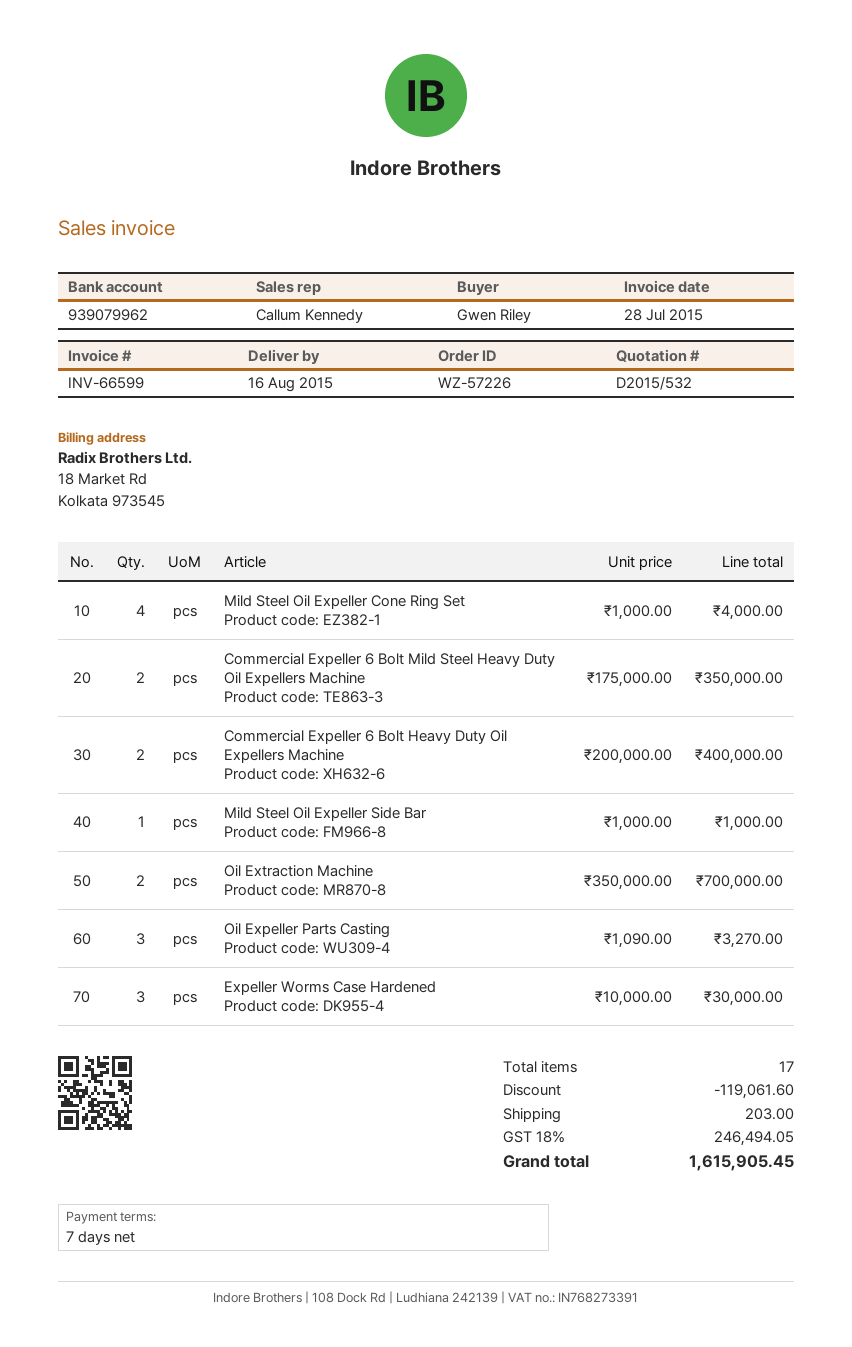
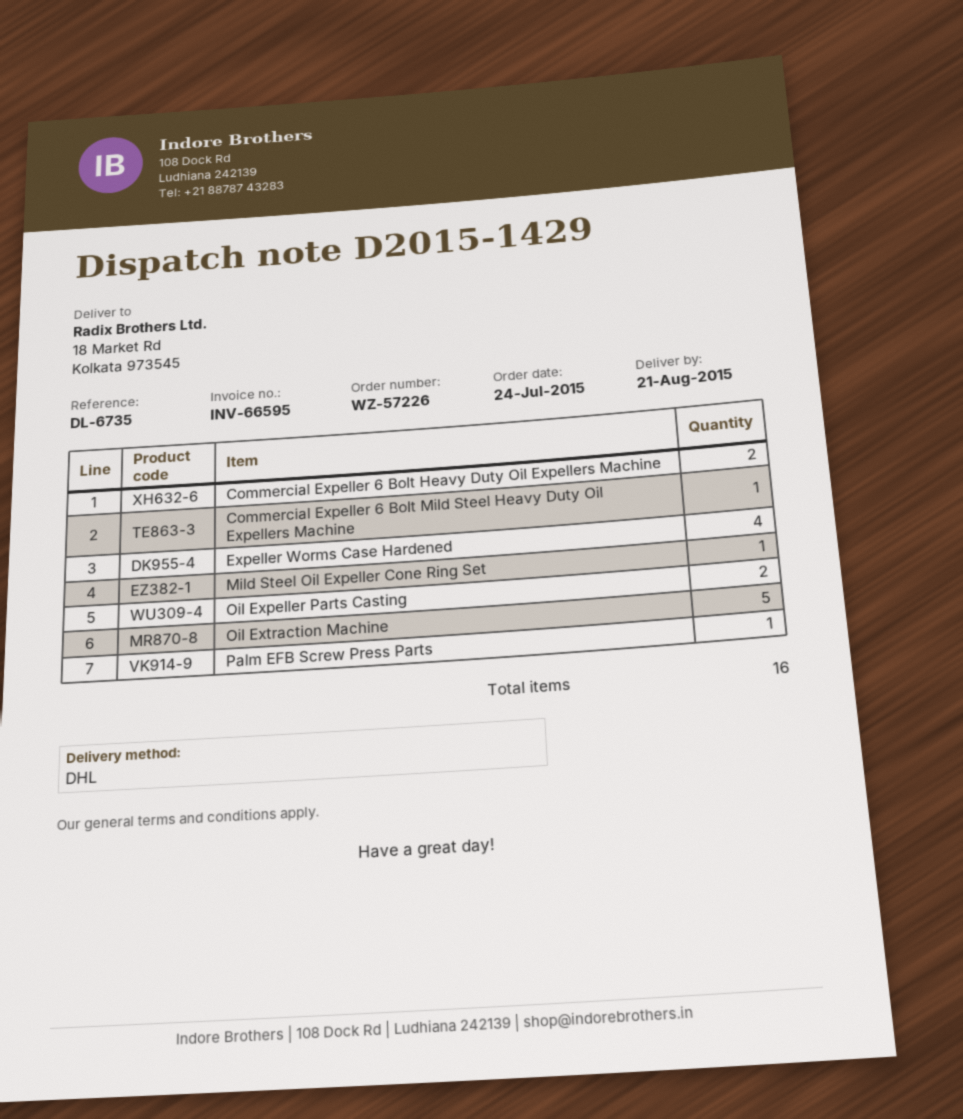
delivery date: 2015-08-16 -> 2015-08-21
invoice number: INV-66599 -> INV-66595
Mild Steel Oil Expeller Cone Ring Set: 4 -> 1
Commercial Expeller 6 Bolt Mild Steel Heavy Duty Oil Expellers Machine: 2 -> 1
Mild Steel Oil Expeller Side Bar: 1 -> none
Oil Extraction Machine: 2 -> 5
Oil Expeller Parts Casting: 3 -> 2
Expeller Worms Case Hardened: 3 -> 4
Palm EFB Screw Press Parts: none -> 1
total quantity: 17 -> 16

